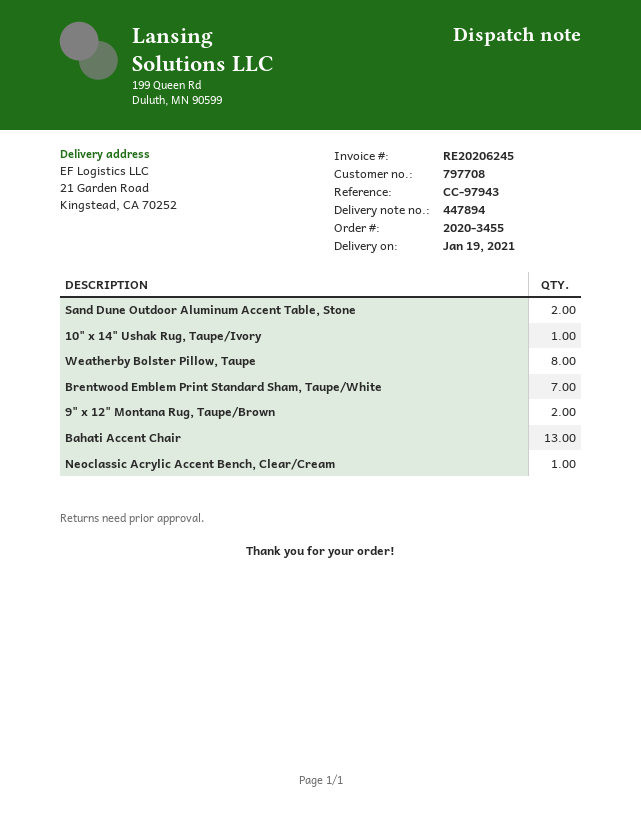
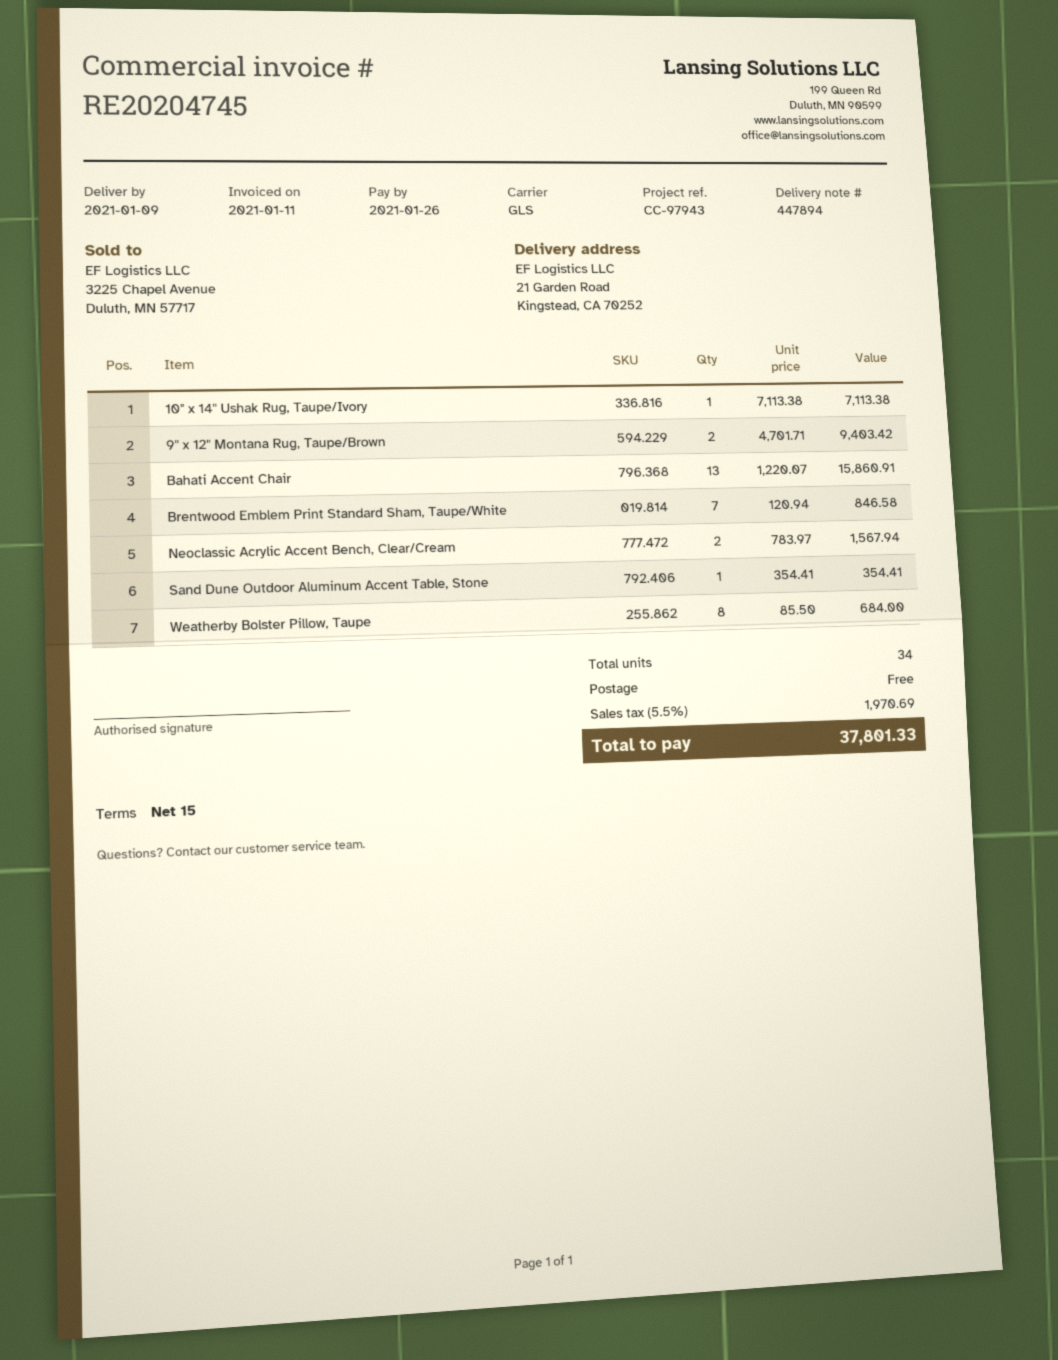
delivery date: 2021-01-19 -> 2021-01-09
invoice number: RE20206245 -> RE20204745
Sand Dune Outdoor Aluminum Accent Table, Stone: 2 -> 1
Neoclassic Acrylic Accent Bench, Clear/Cream: 1 -> 2

